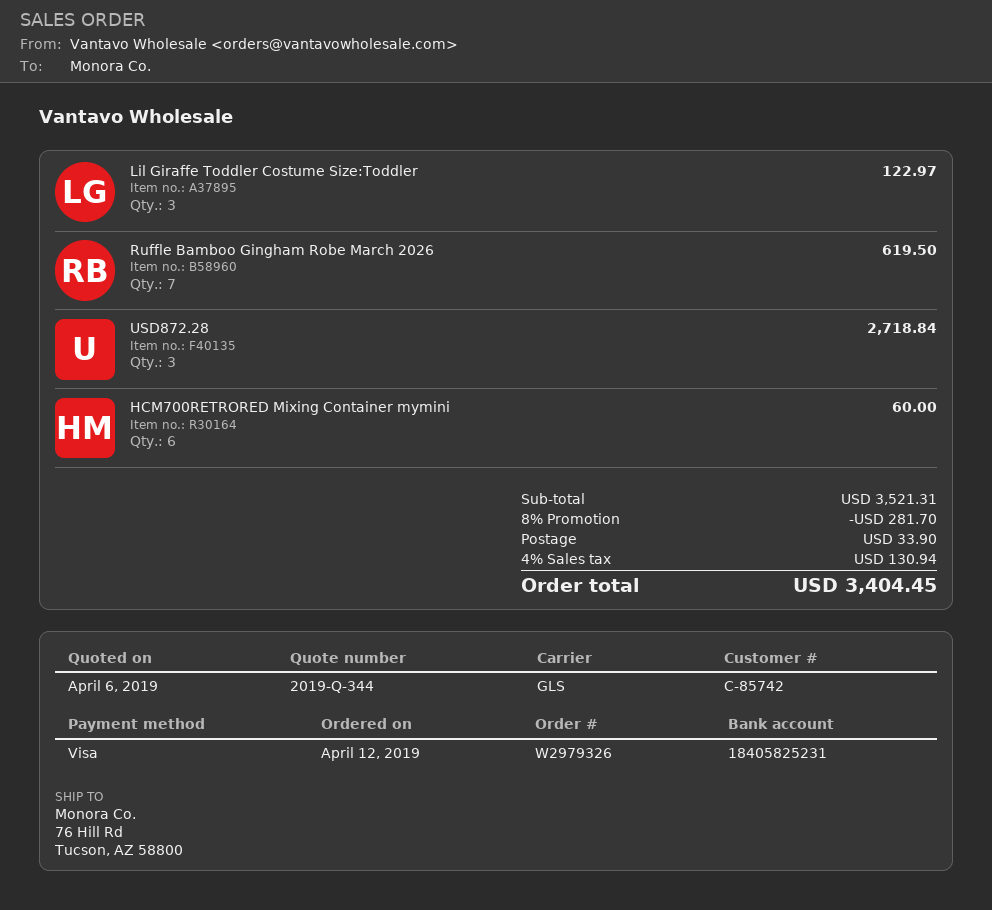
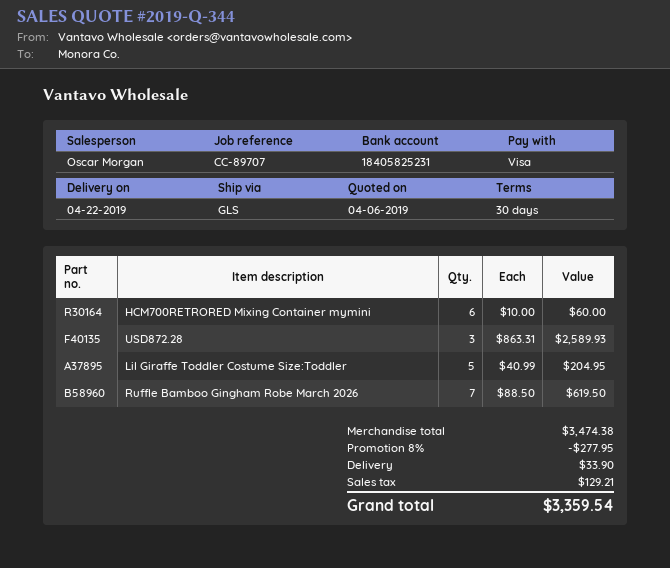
Lil Giraffe Toddler Costume Size:Toddler: 3 for 122.97 -> 5 for 204.95
USD872.28: 3 for 2718.84 -> 3 for 2589.93
subtotal: 3521.31 -> 3474.38
discount: 8% = 281.70 -> 8% = 277.95
tax: 130.94 -> 129.21
total: 3404.45 -> 3359.54

